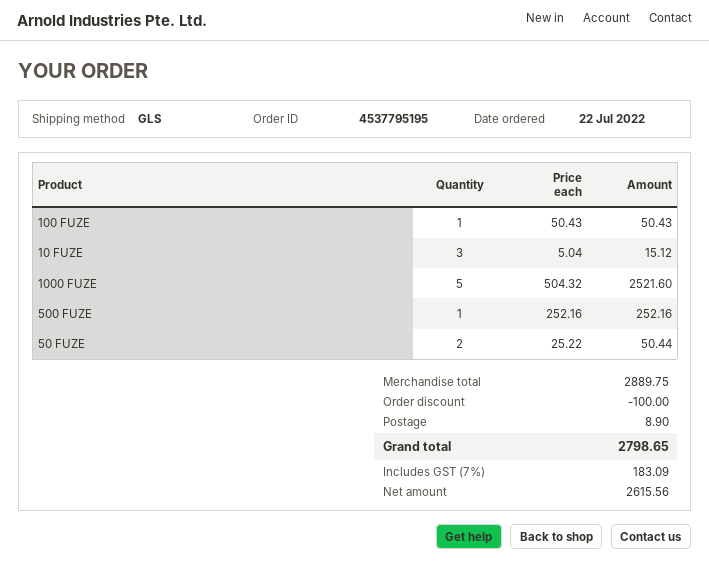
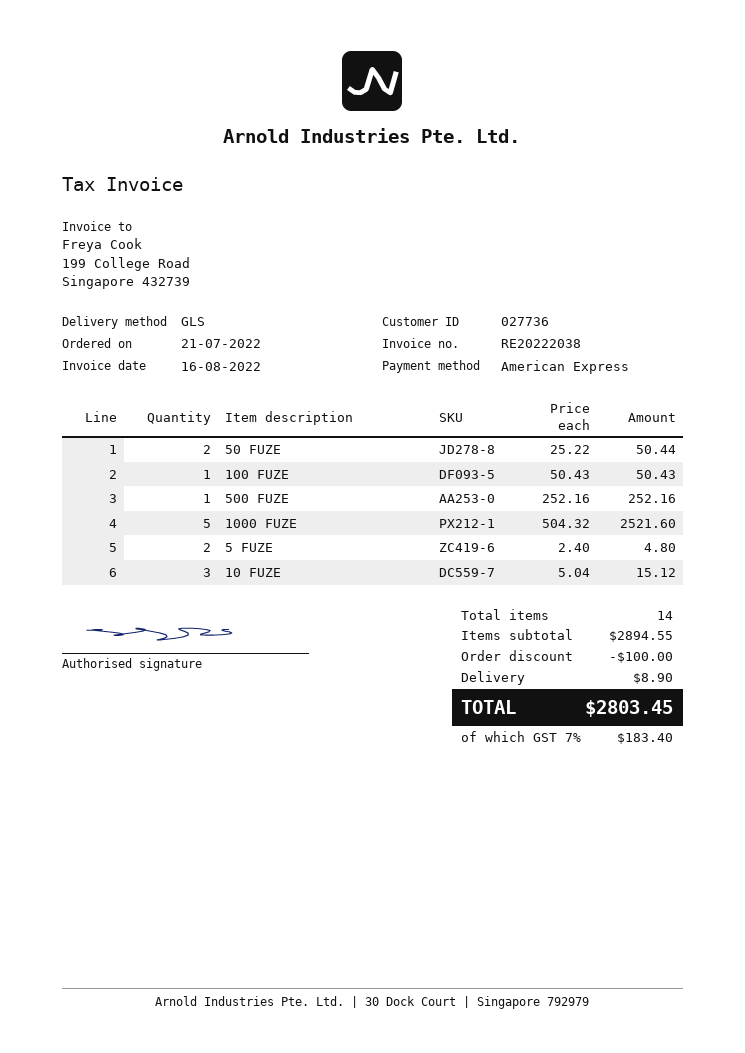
order date: 2022-07-22 -> 2022-07-21
5 FUZE: none -> 2 x 2.40 = 4.80
subtotal: 2889.75 -> 2894.55
tax: 7% = 183.09 -> 7% = 183.40
total: 2798.65 -> 2803.45

